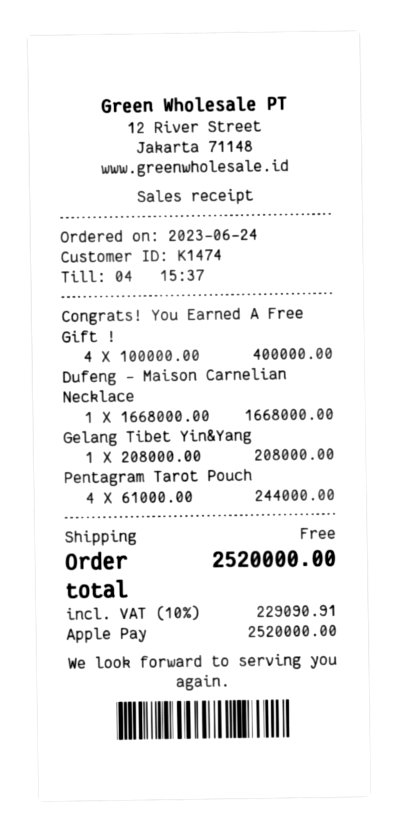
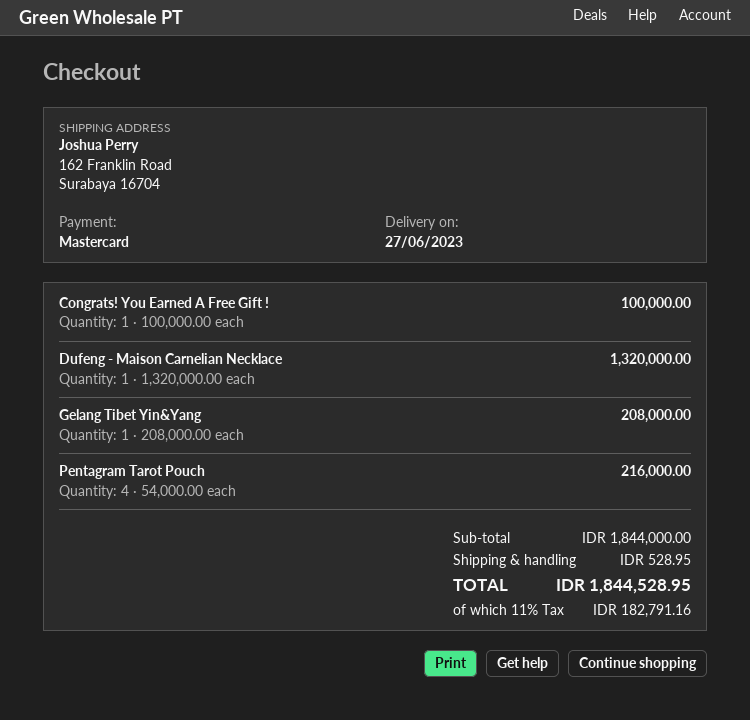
payment method: Apple Pay -> Mastercard
Congrats! You Earned A Free Gift !: 4 x 100000.00 = 400000.00 -> 1 x 100000.00 = 100000.00
Dufeng - Maison Carnelian Necklace: 1 x 1668000.00 = 1668000.00 -> 1 x 1320000.00 = 1320000.00
Pentagram Tarot Pouch: 4 x 61000.00 = 244000.00 -> 4 x 54000.00 = 216000.00
shipping: 0.00 -> 528.95
tax: 10% = 229090.91 -> 11% = 182791.16
total: 2520000.00 -> 1844528.95

